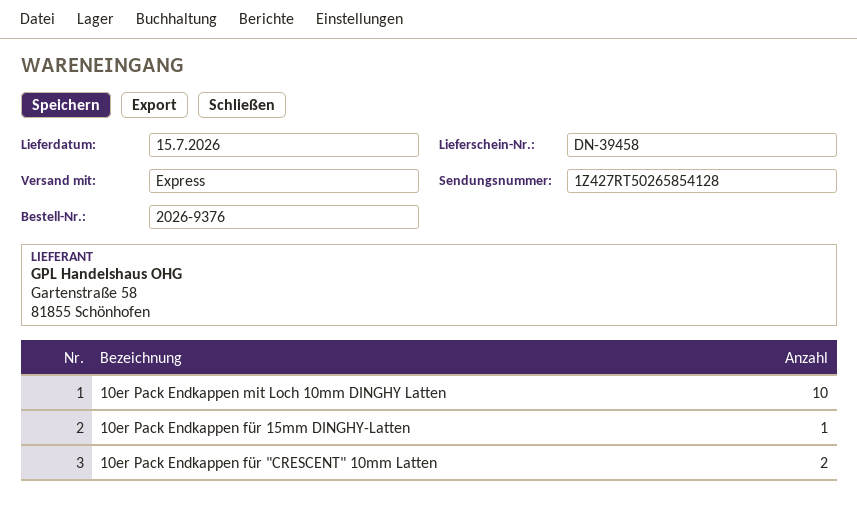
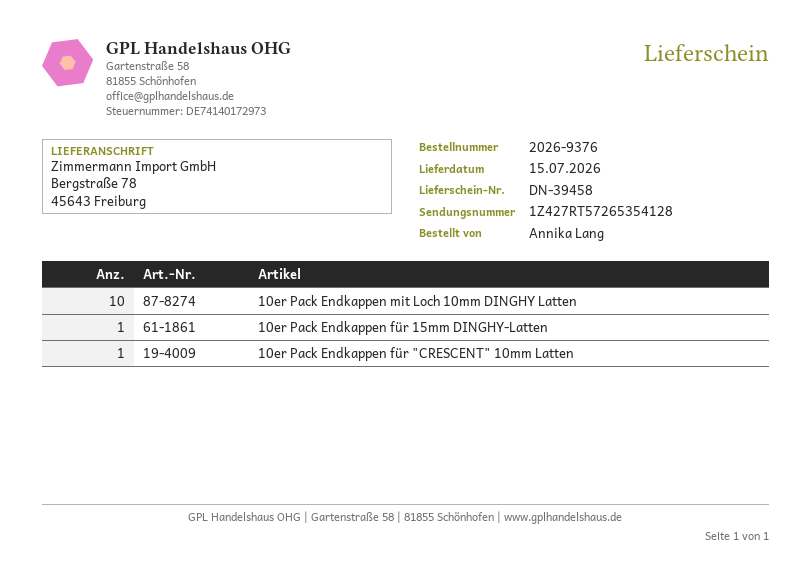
tracking number: 1Z427RT50265854128 -> 1Z427RT57265354128
10er Pack Endkappen für "CRESCENT" 10mm Latten: 2 -> 1

